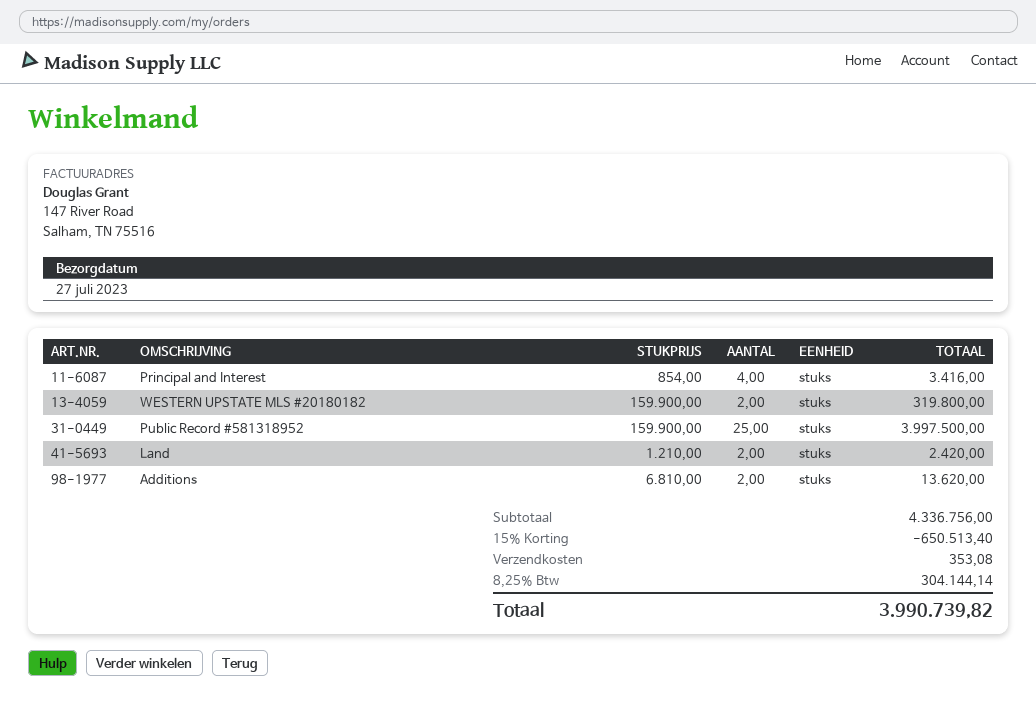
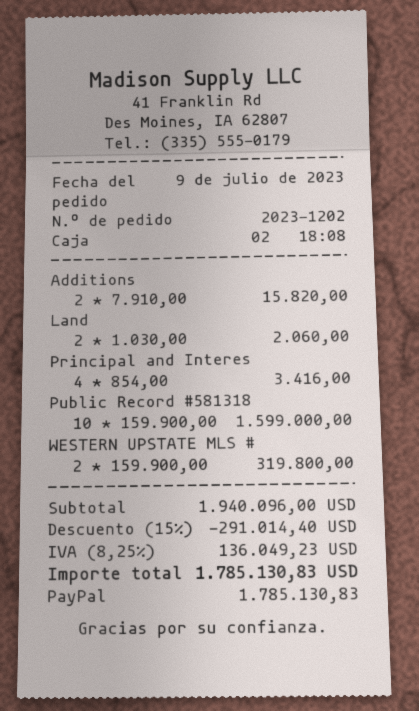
Public Record #581318952: 25 x 159900.00 = 3997500.00 -> 10 x 159900.00 = 1599000.00
Land: 2 x 1210.00 = 2420.00 -> 2 x 1030.00 = 2060.00
Additions: 2 x 6810.00 = 13620.00 -> 2 x 7910.00 = 15820.00
subtotal: 4336756.00 -> 1940096.00
discount: 15% = 650513.40 -> 15% = 291014.40
shipping: 353.08 -> none
tax: 8.25% = 304144.14 -> 8.25% = 136049.23
total: 3990739.82 -> 1785130.83

